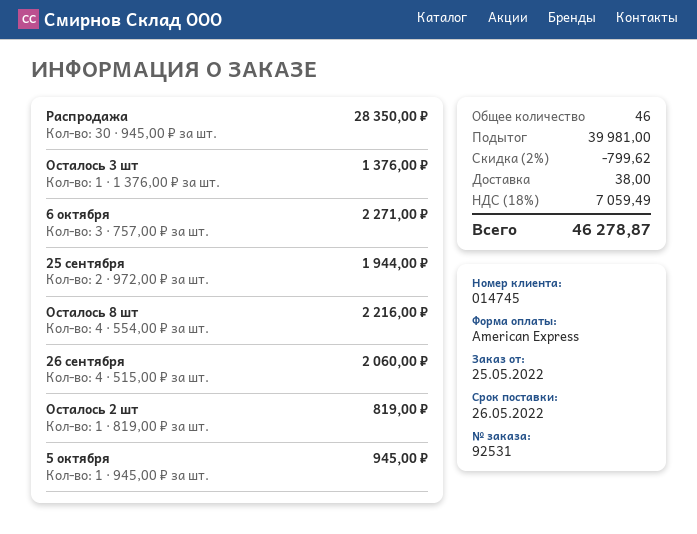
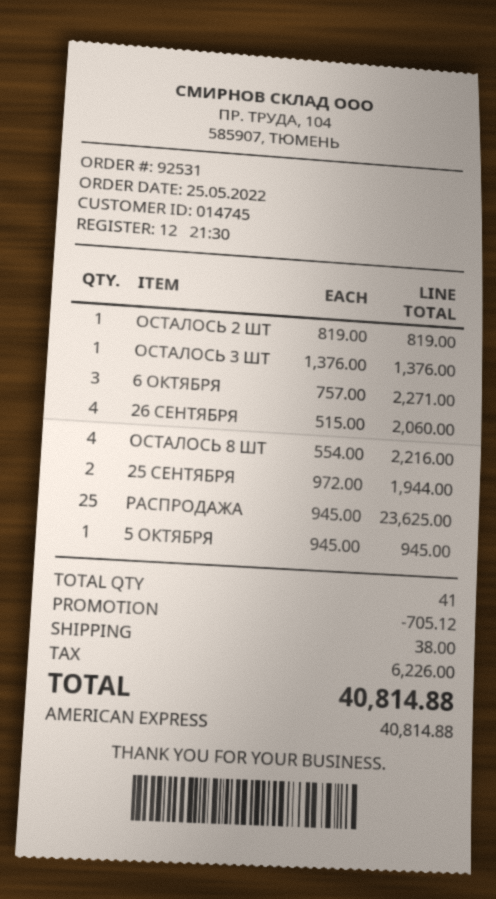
Распродажа: 30 x 945.00 = 28350.00 -> 25 x 945.00 = 23625.00
total quantity: 46 -> 41
discount: 799.62 -> 705.12
tax: 7059.49 -> 6226.00
total: 46278.87 -> 40814.88

